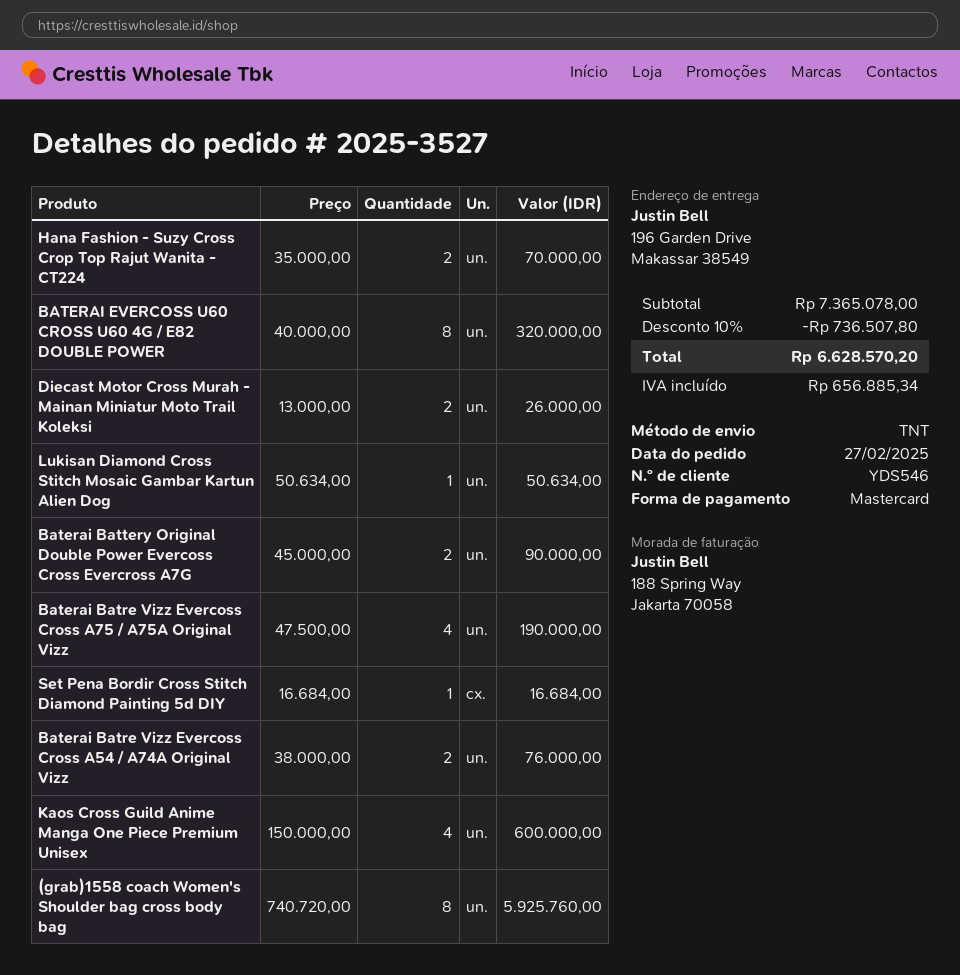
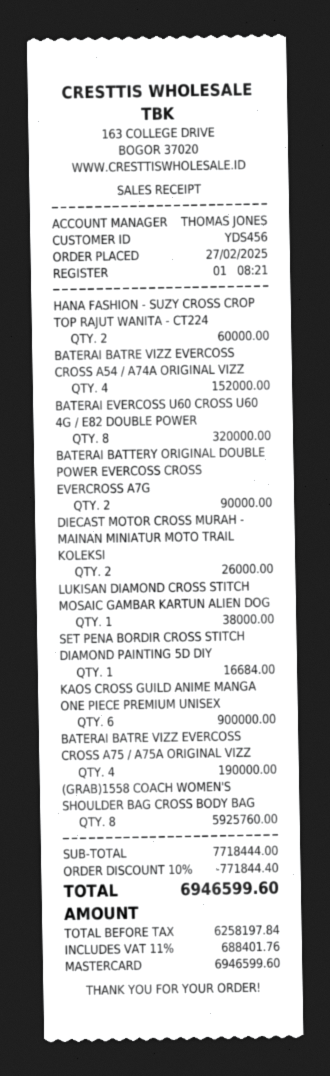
customer number: YDS546 -> YDS456
Hana Fashion - Suzy Cross Crop Top Rajut Wanita - CT224: 2 for 70000.00 -> 2 for 60000.00
Lukisan Diamond Cross Stitch Mosaic Gambar Kartun Alien Dog: 1 for 50634.00 -> 1 for 38000.00
Baterai Batre Vizz Evercoss Cross A54 / A74A Original Vizz: 2 for 76000.00 -> 4 for 152000.00
Kaos Cross Guild Anime Manga One Piece Premium Unisex: 4 for 600000.00 -> 6 for 900000.00
subtotal: 7365078.00 -> 7718444.00
discount: 10% = 736507.80 -> 10% = 771844.40
tax: 656885.34 -> 688401.76
total: 6628570.20 -> 6946599.60

